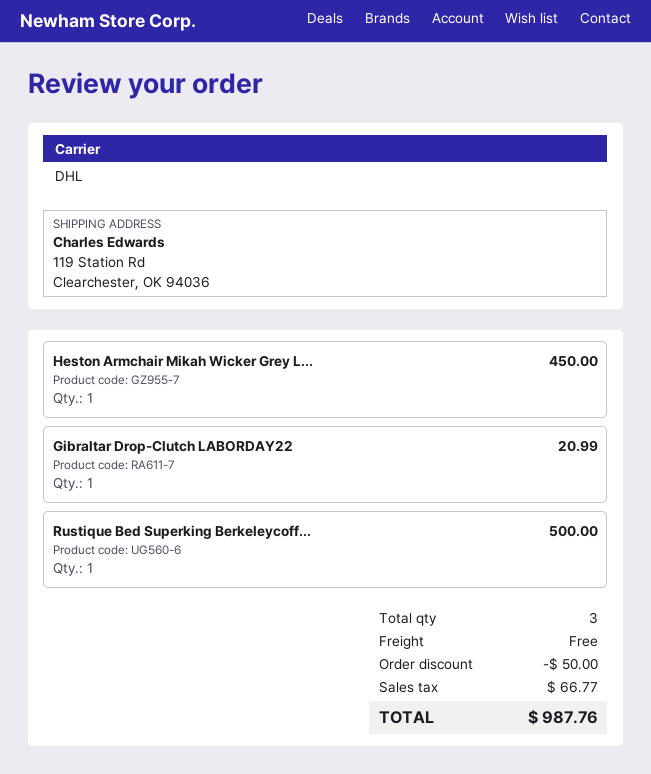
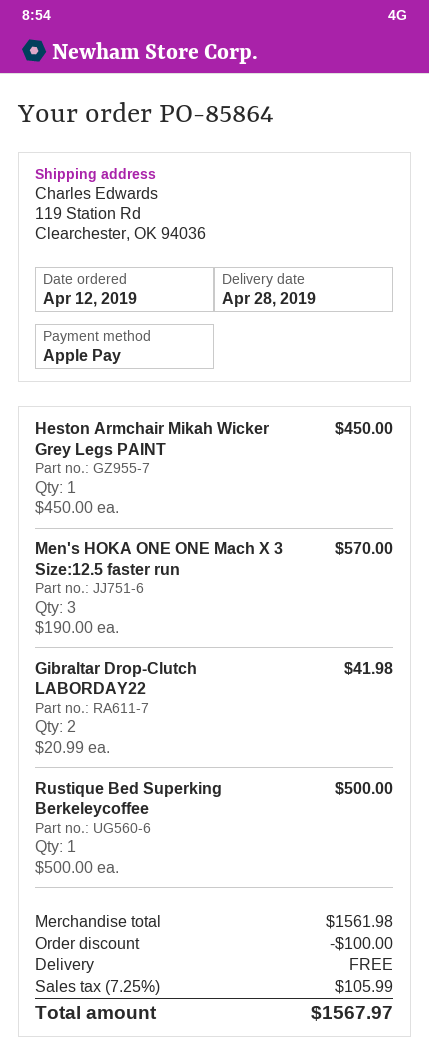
Gibraltar Drop-Clutch LABORDAY22: 1 for 20.99 -> 2 for 41.98
Men's HOKA ONE ONE Mach X 3 Size:12.5 faster run: none -> 3 for 570.00
discount: 50.00 -> 100.00
tax: 66.77 -> 105.99
total: 987.76 -> 1567.97

